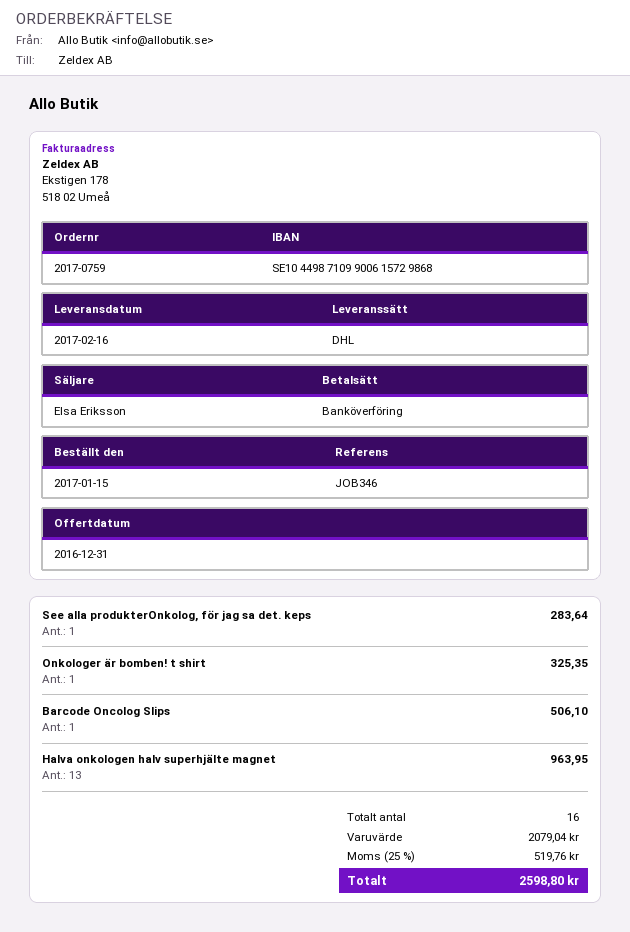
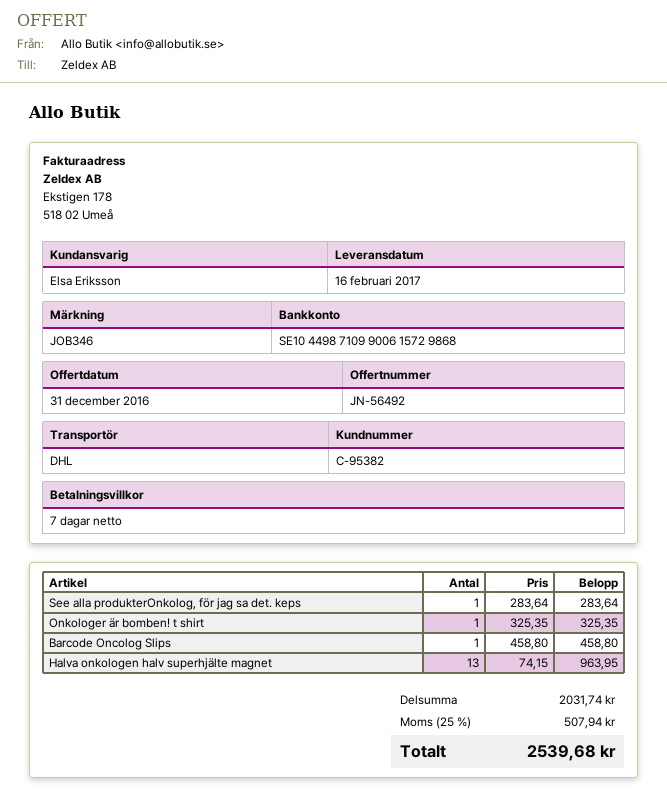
Barcode Oncolog Slips: 1 for 506.10 -> 1 for 458.80
subtotal: 2079.04 -> 2031.74
tax: 25% = 519.76 -> 25% = 507.94
total: 2598.80 -> 2539.68

